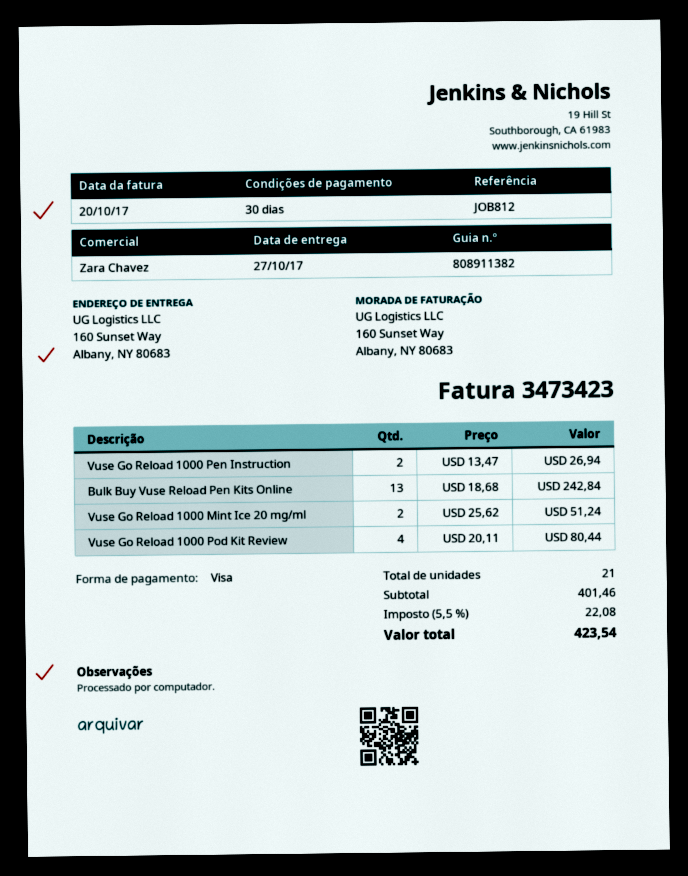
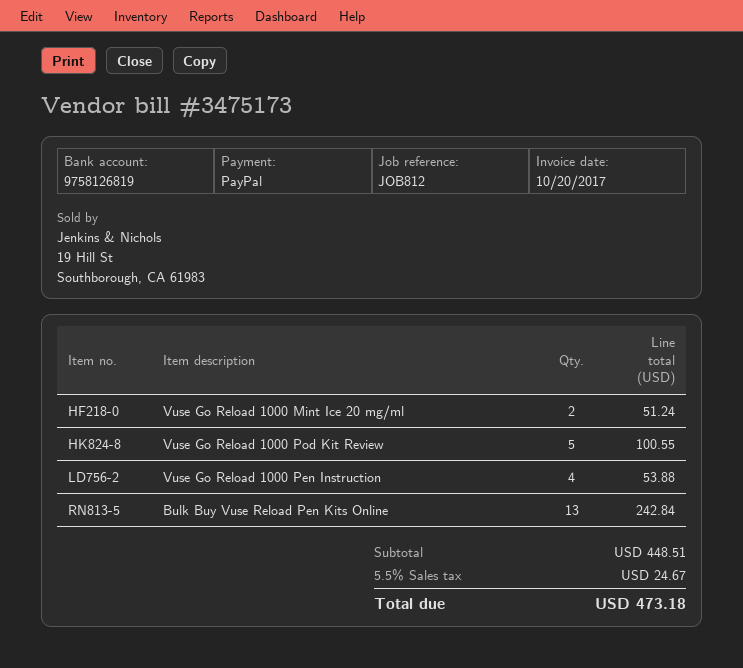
invoice number: 3473423 -> 3475173
payment method: Visa -> PayPal
Vuse Go Reload 1000 Pen Instruction: 2 for 26.94 -> 4 for 53.88
Vuse Go Reload 1000 Pod Kit Review: 4 for 80.44 -> 5 for 100.55
subtotal: 401.46 -> 448.51
tax: 5.5% = 22.08 -> 5.5% = 24.67
total: 423.54 -> 473.18

